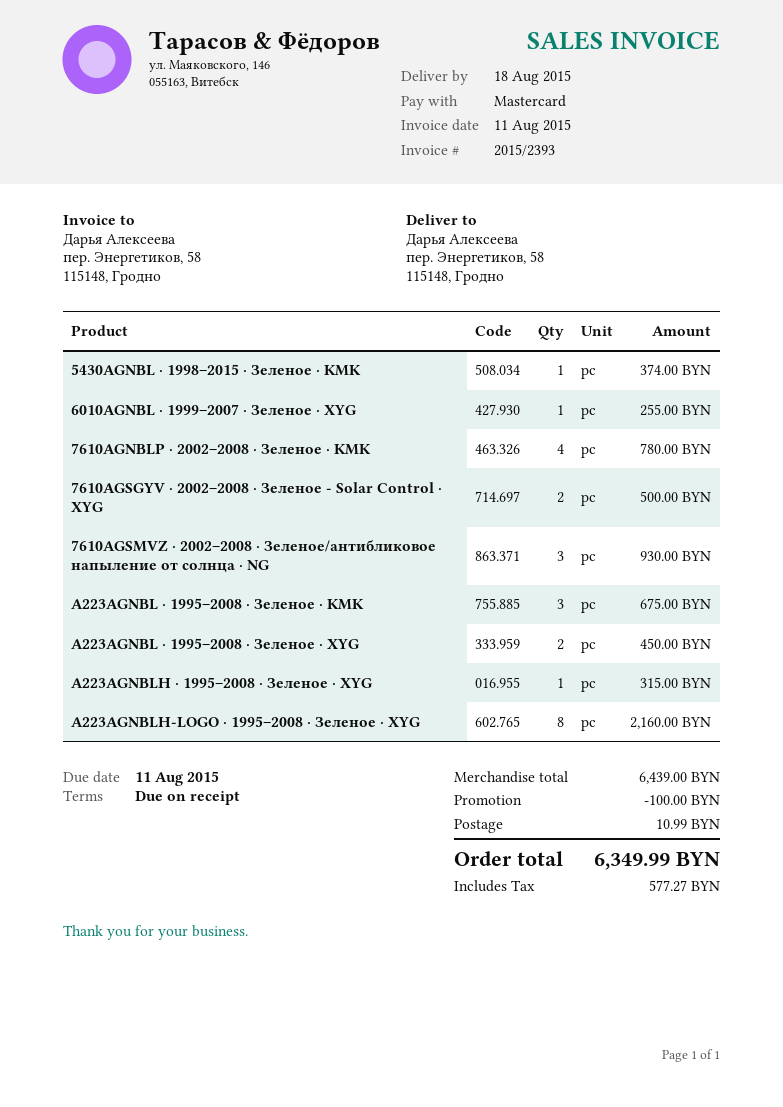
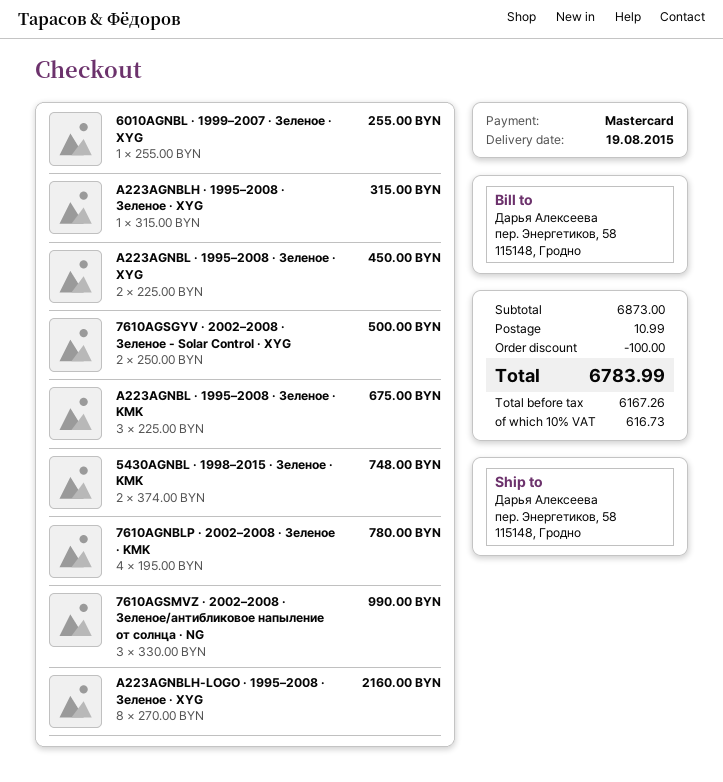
delivery date: 2015-08-18 -> 2015-08-19
5430AGNBL · 1998–2015 · Зеленое · KMK: 1 for 374.00 -> 2 for 748.00
7610AGSMVZ · 2002–2008 · Зеленое/антибликовое напыление от солнца · NG: 3 for 930.00 -> 3 for 990.00
subtotal: 6439.00 -> 6873.00
tax: 577.27 -> 616.73
total: 6349.99 -> 6783.99

